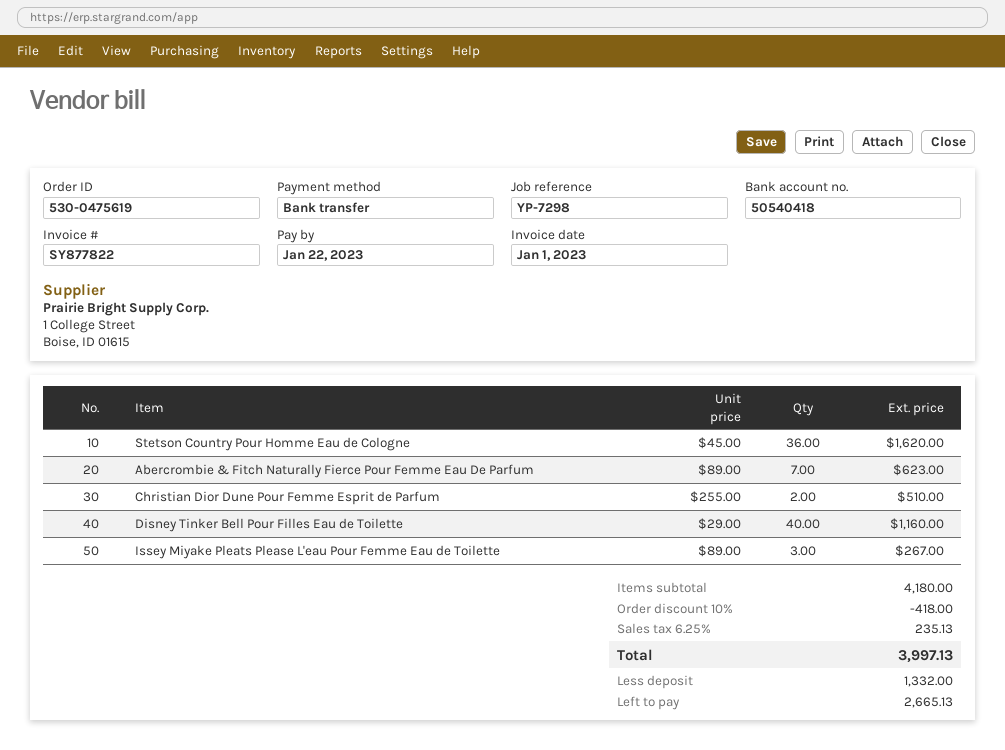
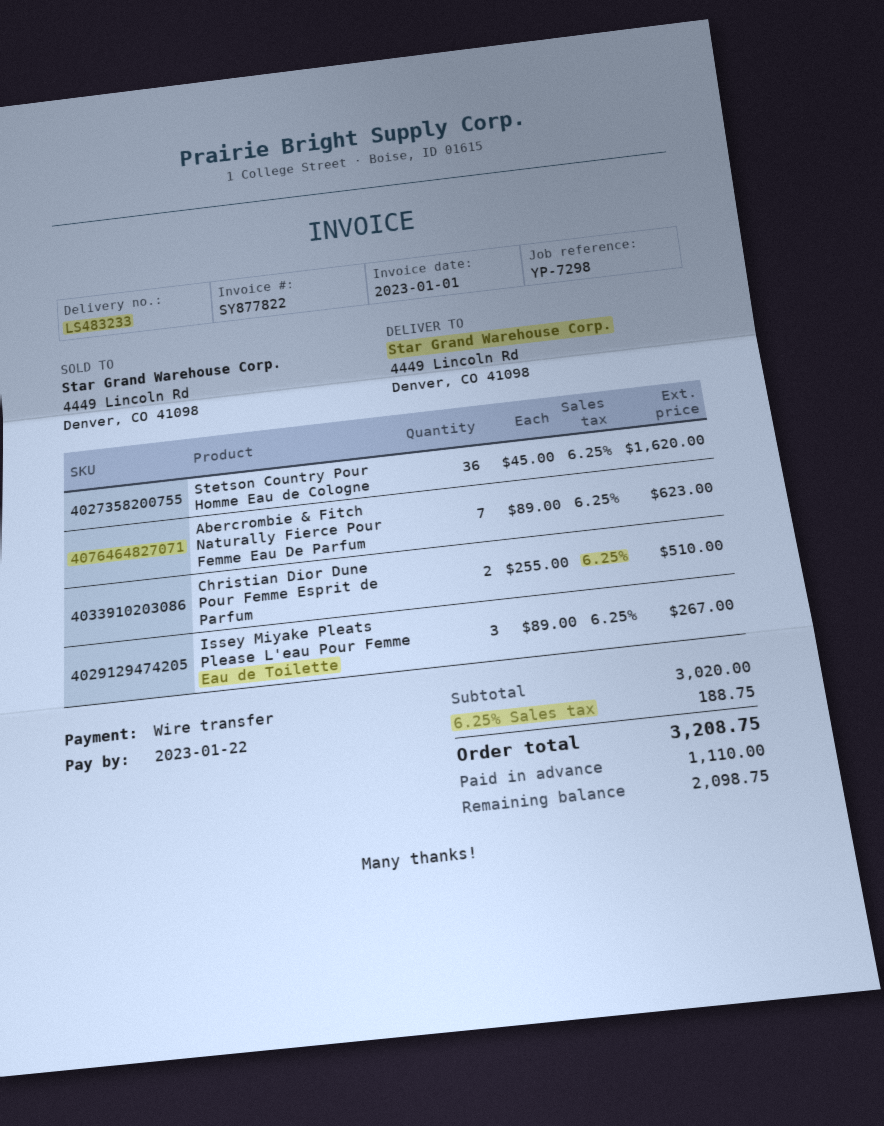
Disney Tinker Bell Pour Filles Eau de Toilette: 40 x 29.00 = 1160.00 -> none
subtotal: 4180.00 -> 3020.00
discount: 10% = 418.00 -> none
tax: 6.25% = 235.13 -> 6.25% = 188.75
total: 3997.13 -> 3208.75
deposit: 1332.00 -> 1110.00
balance: 2665.13 -> 2098.75

